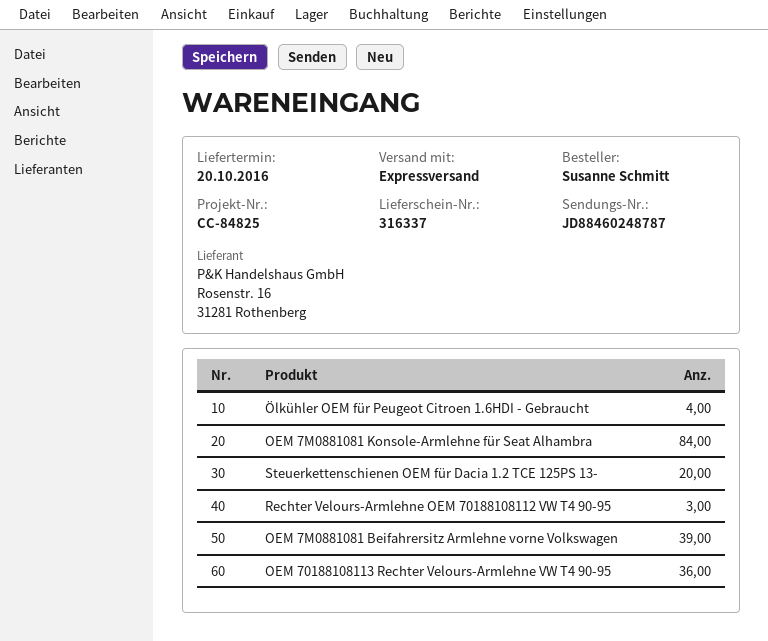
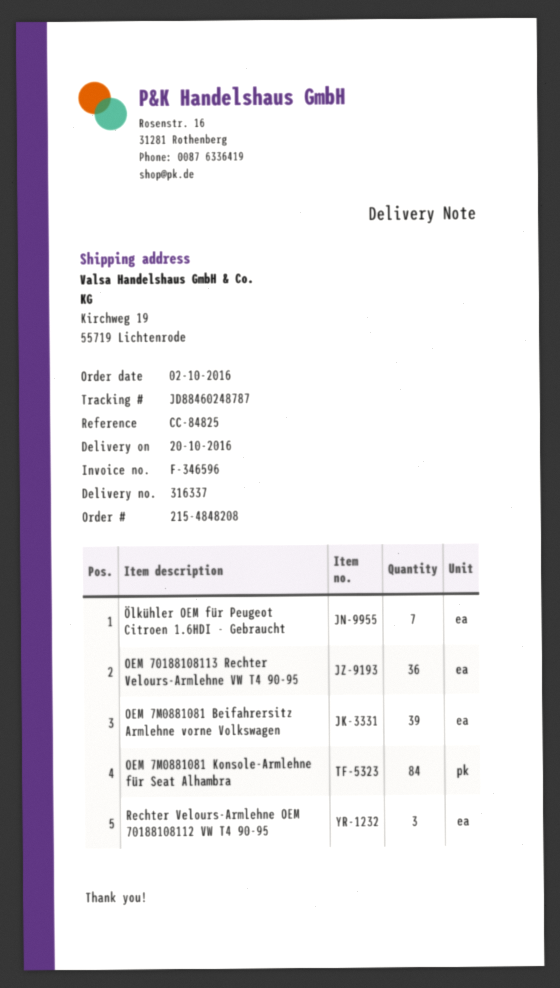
Ölkühler OEM für Peugeot Citroen 1.6HDI - Gebraucht: 4 -> 7
Steuerkettenschienen OEM für Dacia 1.2 TCE 125PS 13-: 20 -> none

